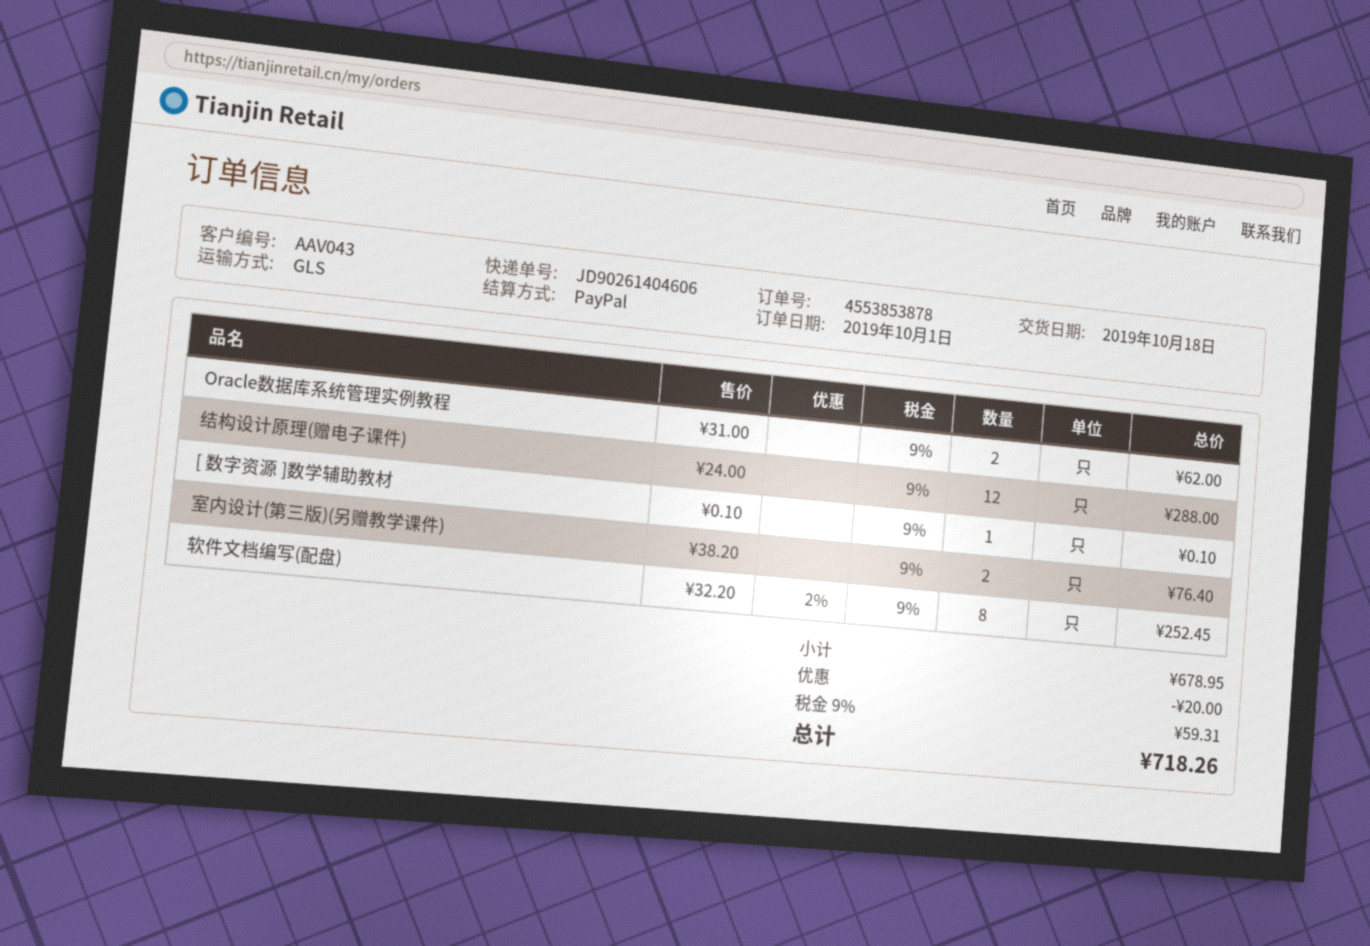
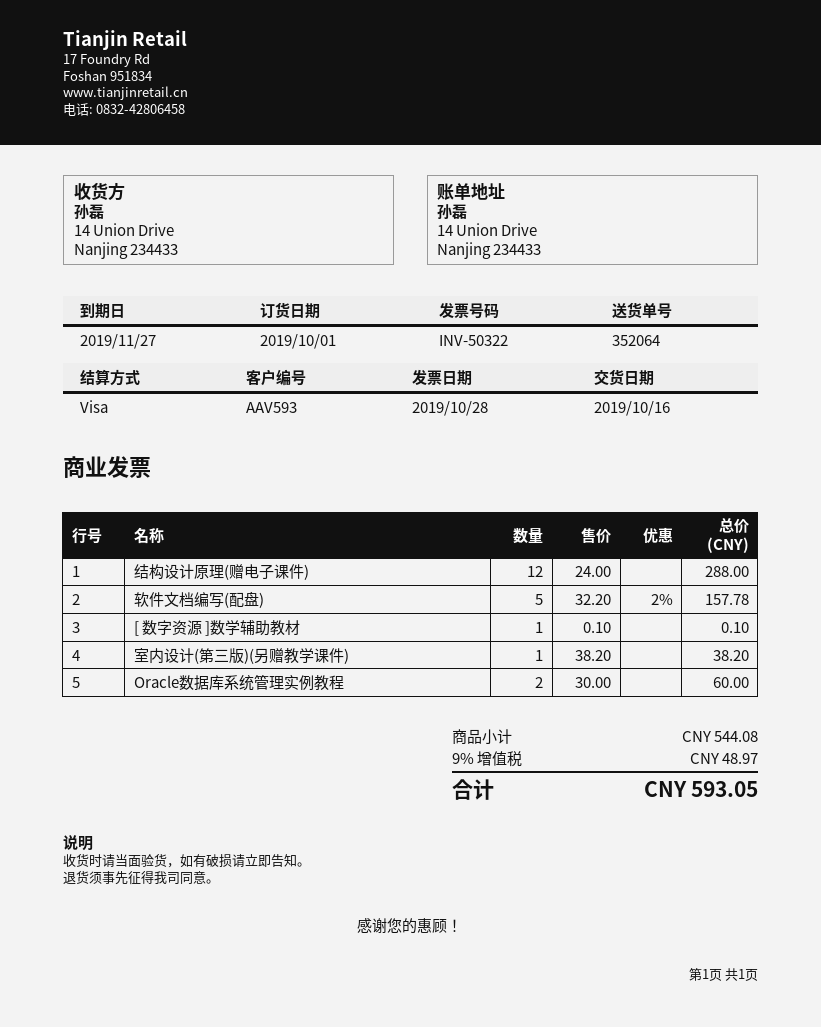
delivery date: 2019-10-18 -> 2019-10-16
customer number: AAV043 -> AAV593
payment method: PayPal -> Visa
Oracle数据库系统管理实例教程: 2 x 31.00 = 62.00 -> 2 x 30.00 = 60.00
室内设计(第三版)(另赠教学课件): 2 x 38.20 = 76.40 -> 1 x 38.20 = 38.20
软件文档编写(配盘): 8 x 32.20 - 2% = 252.45 -> 5 x 32.20 - 2% = 157.78
subtotal: 678.95 -> 544.08
discount: 20.00 -> none
tax: 9% = 59.31 -> 9% = 48.97
total: 718.26 -> 593.05

